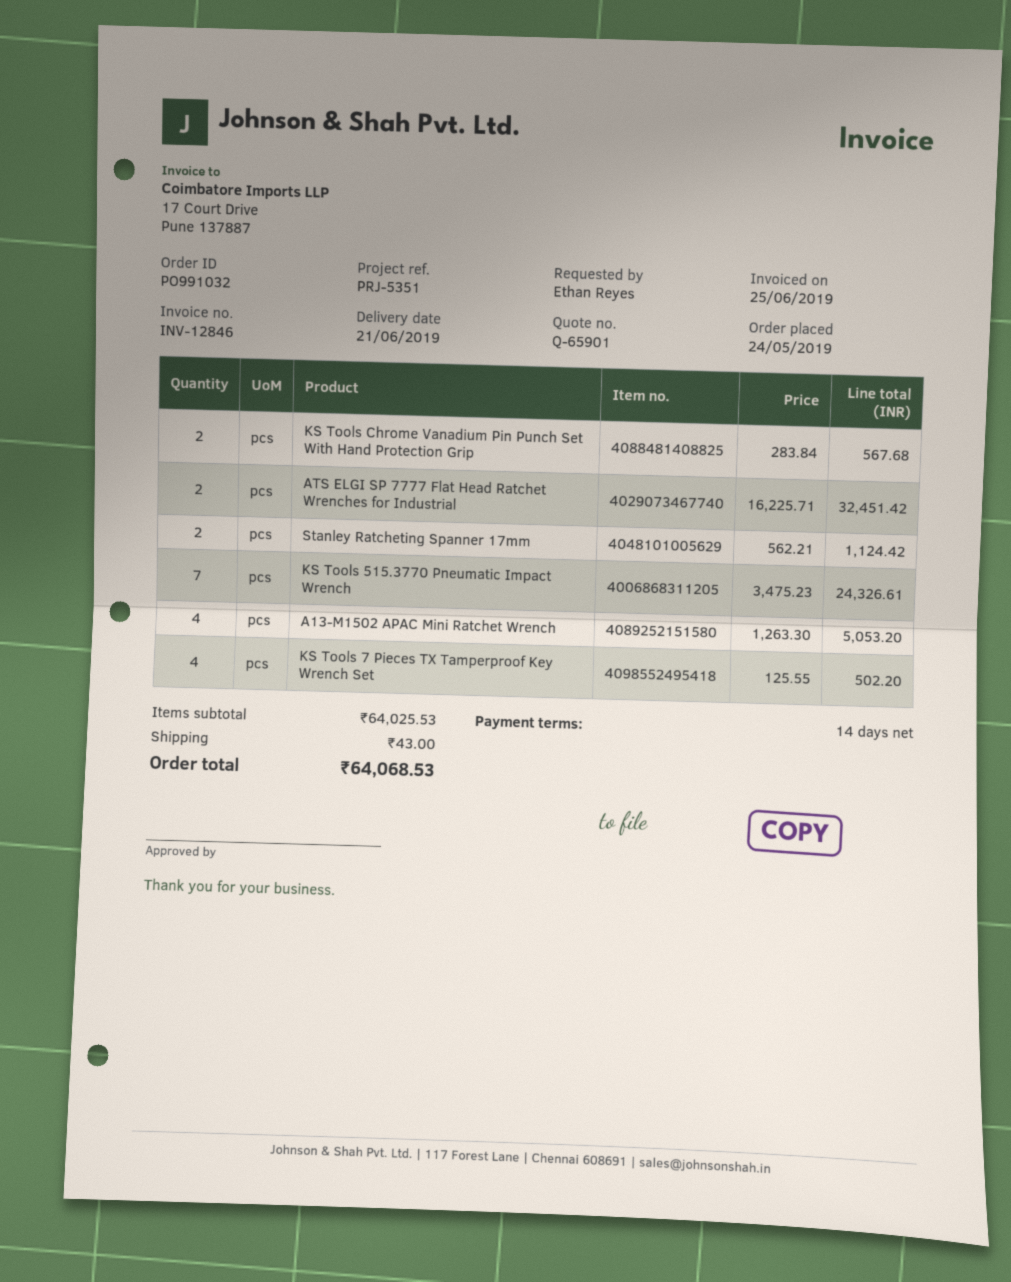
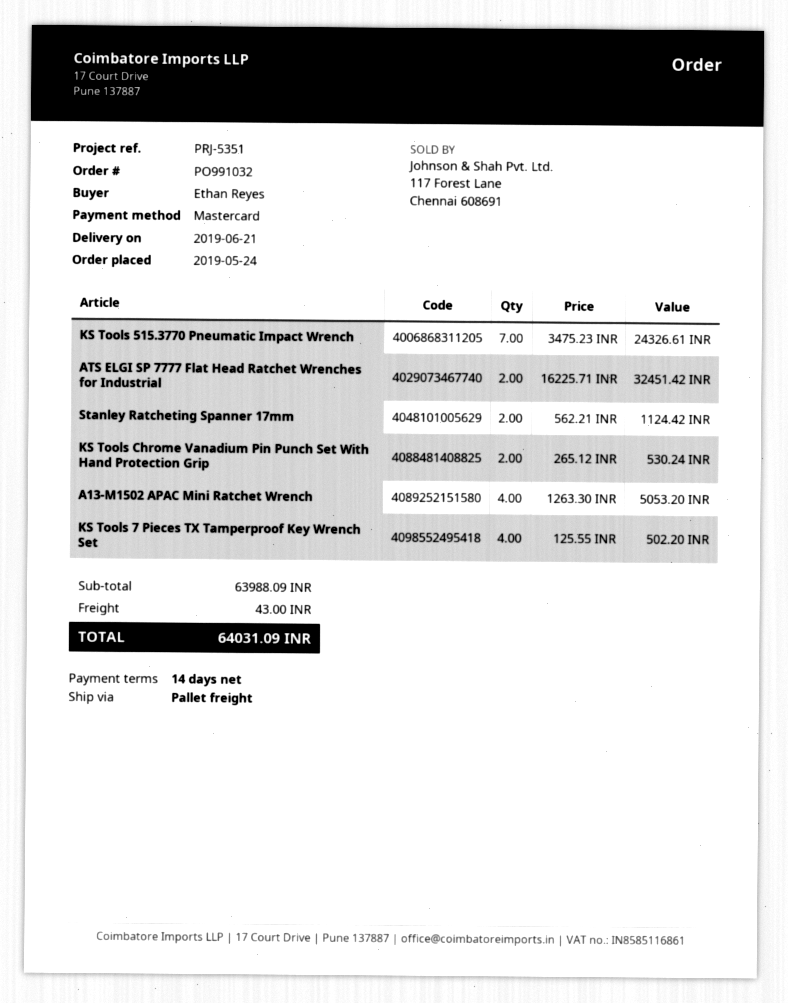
KS Tools Chrome Vanadium Pin Punch Set With Hand Protection Grip: 2 x 283.84 = 567.68 -> 2 x 265.12 = 530.24
subtotal: 64025.53 -> 63988.09
total: 64068.53 -> 64031.09

